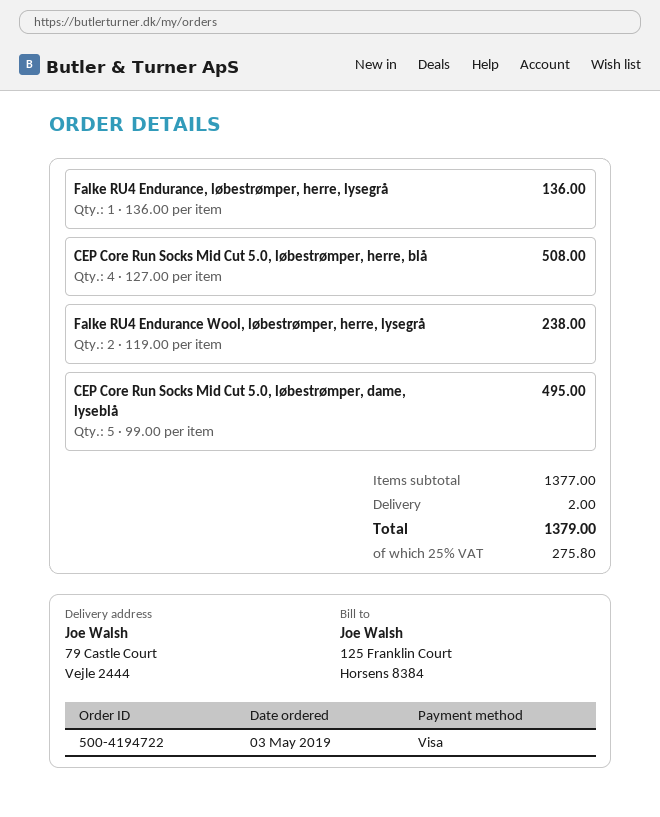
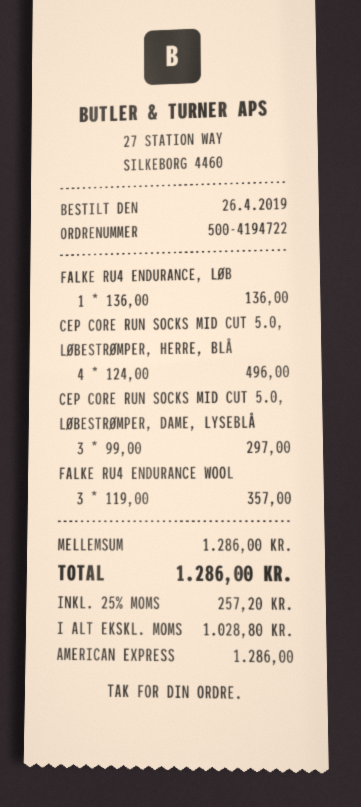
order date: 2019-05-03 -> 2019-04-26
payment method: Visa -> American Express
CEP Core Run Socks Mid Cut 5.0, løbestrømper, herre, blå: 4 x 127.00 = 508.00 -> 4 x 124.00 = 496.00
Falke RU4 Endurance Wool, løbestrømper, herre, lysegrå: 2 x 119.00 = 238.00 -> 3 x 119.00 = 357.00
CEP Core Run Socks Mid Cut 5.0, løbestrømper, dame, lyseblå: 5 x 99.00 = 495.00 -> 3 x 99.00 = 297.00
subtotal: 1377.00 -> 1286.00
shipping: 2.00 -> none
tax: 25% = 275.80 -> 25% = 257.20
total: 1379.00 -> 1286.00

